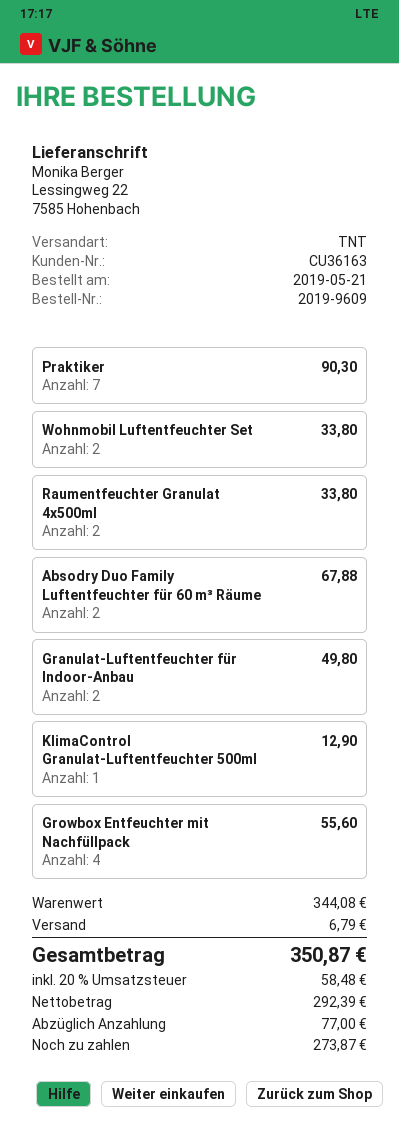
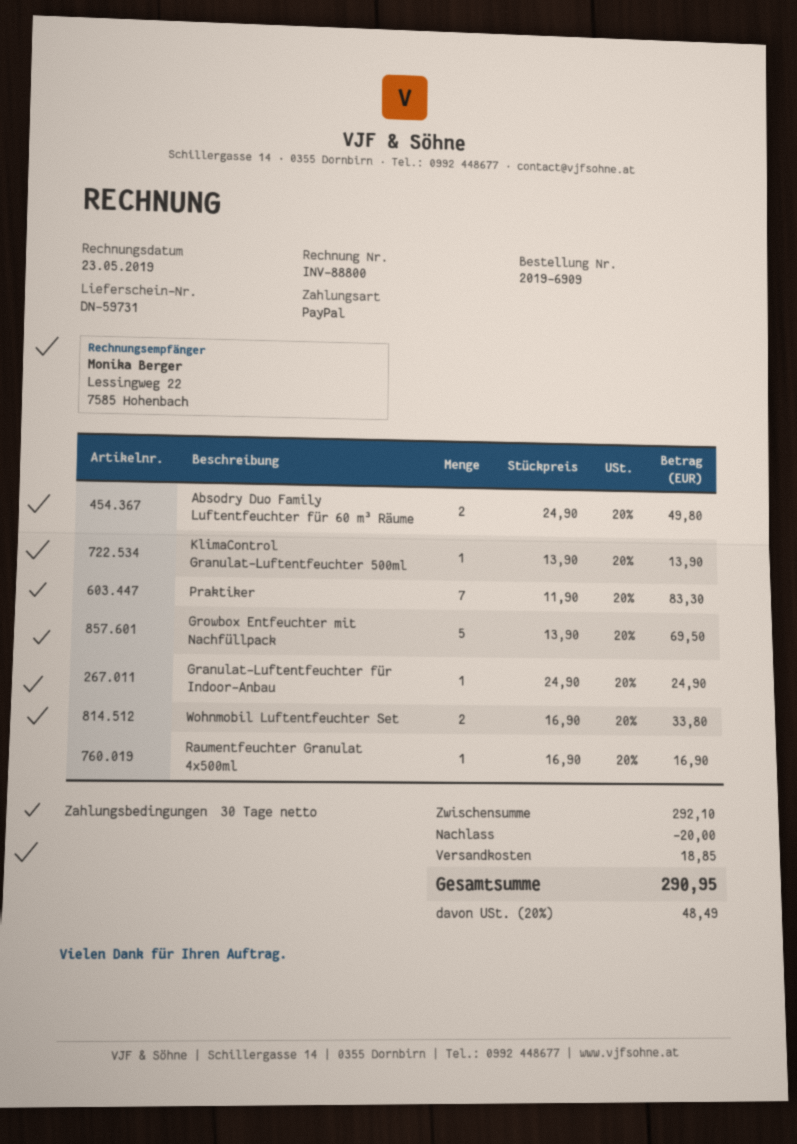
order number: 2019-9609 -> 2019-6909
Praktiker: 7 for 90.30 -> 7 for 83.30
Raumentfeuchter Granulat 4x500ml: 2 for 33.80 -> 1 for 16.90
Absodry Duo Family Luftentfeuchter für 60 m³ Räume: 2 for 67.88 -> 2 for 49.80
Granulat-Luftentfeuchter für Indoor-Anbau: 2 for 49.80 -> 1 for 24.90
KlimaControl Granulat-Luftentfeuchter 500ml: 1 for 12.90 -> 1 for 13.90
Growbox Entfeuchter mit Nachfüllpack: 4 for 55.60 -> 5 for 69.50
subtotal: 344.08 -> 292.10
discount: none -> 20.00
shipping: 6.79 -> 18.85
tax: 20% = 58.48 -> 20% = 48.49
total: 350.87 -> 290.95

